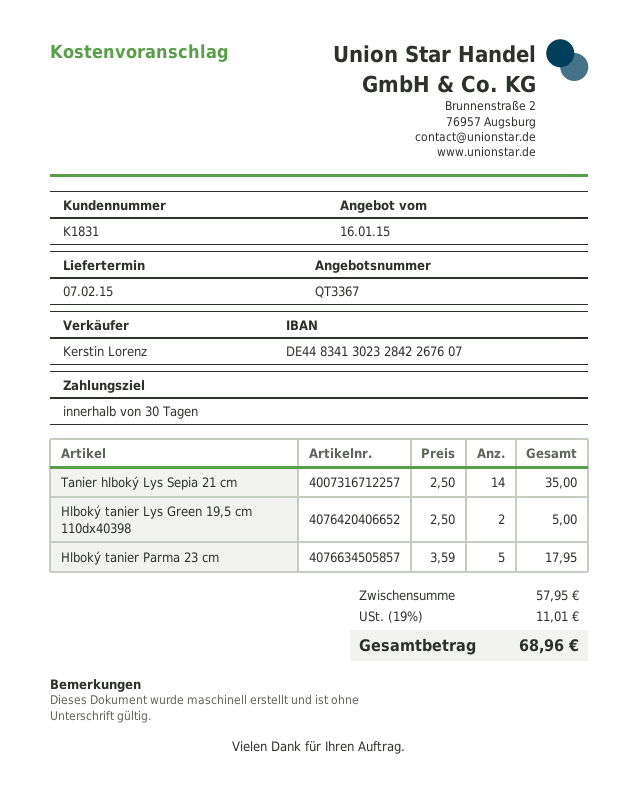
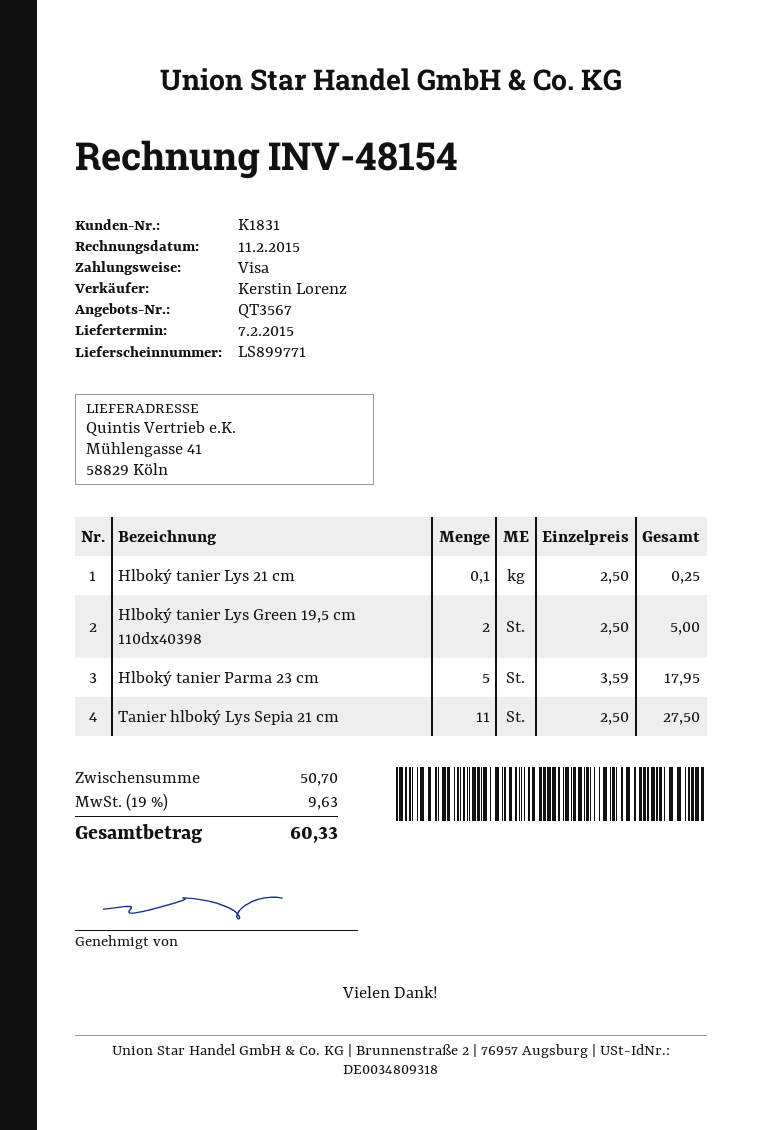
quote number: QT3367 -> QT3567
Tanier hlboký Lys Sepia 21 cm: 14 x 2.50 = 35.00 -> 11 x 2.50 = 27.50
Hlboký tanier Lys 21 cm: none -> 0.1 x 2.50 = 0.25
subtotal: 57.95 -> 50.70
tax: 19% = 11.01 -> 19% = 9.63
total: 68.96 -> 60.33

